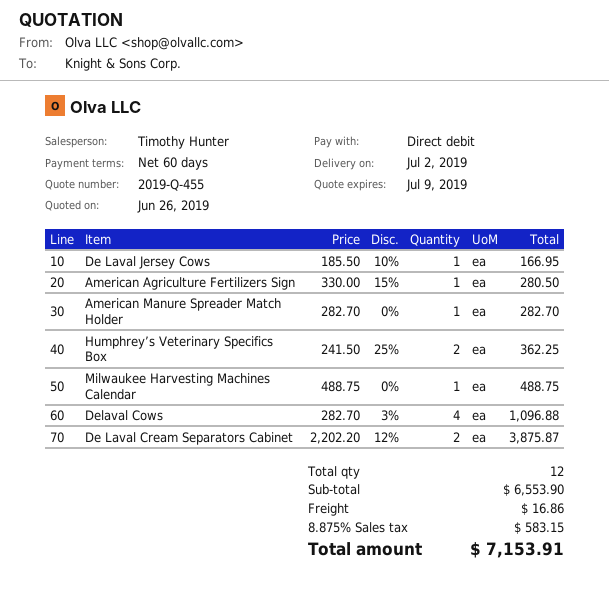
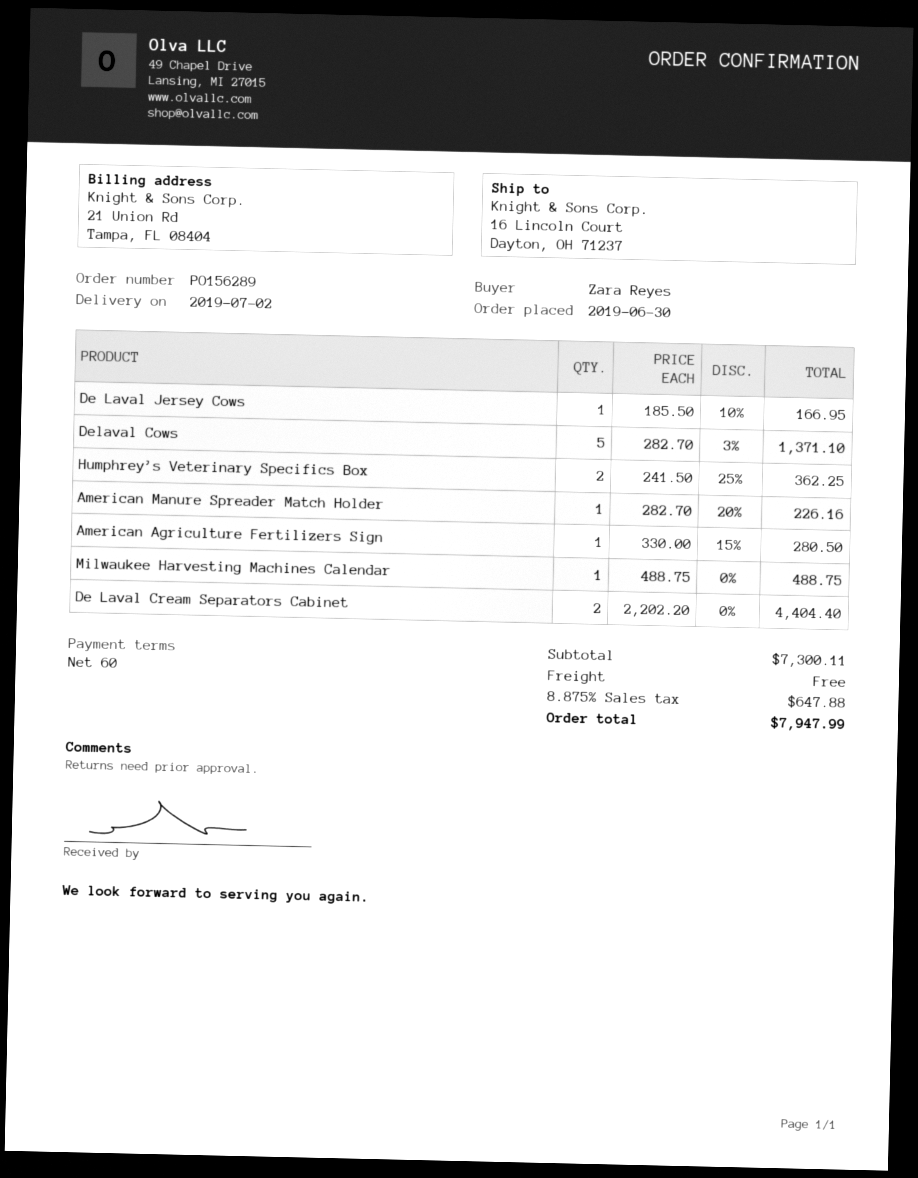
American Manure Spreader Match Holder: 1 x 282.70 = 282.70 -> 1 x 282.70 - 20% = 226.16
Delaval Cows: 4 x 282.70 - 3% = 1096.88 -> 5 x 282.70 - 3% = 1371.10
De Laval Cream Separators Cabinet: 2 x 2202.20 - 12% = 3875.87 -> 2 x 2202.20 = 4404.40
subtotal: 6553.90 -> 7300.11
shipping: 16.86 -> 0.00
tax: 8.875% = 583.15 -> 8.875% = 647.88
total: 7153.91 -> 7947.99

